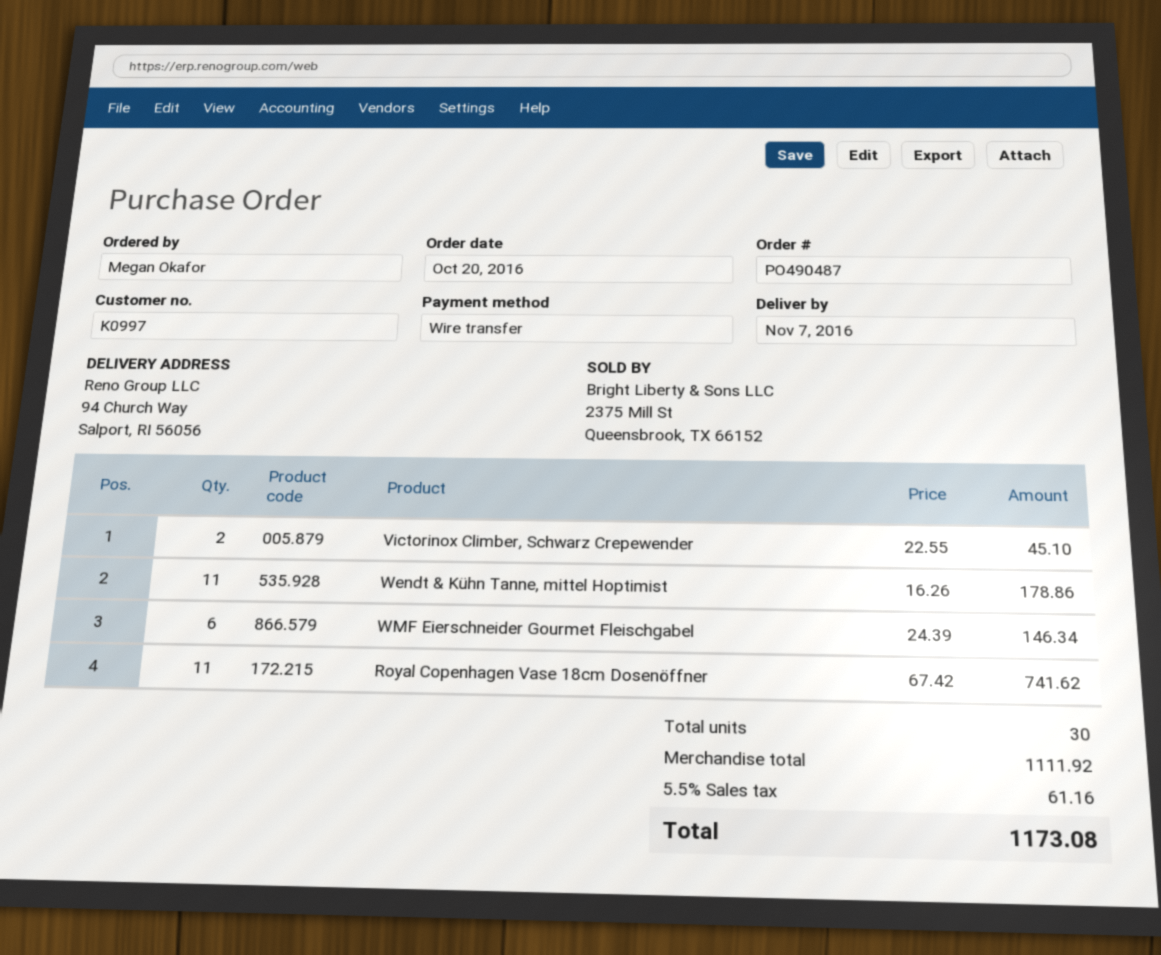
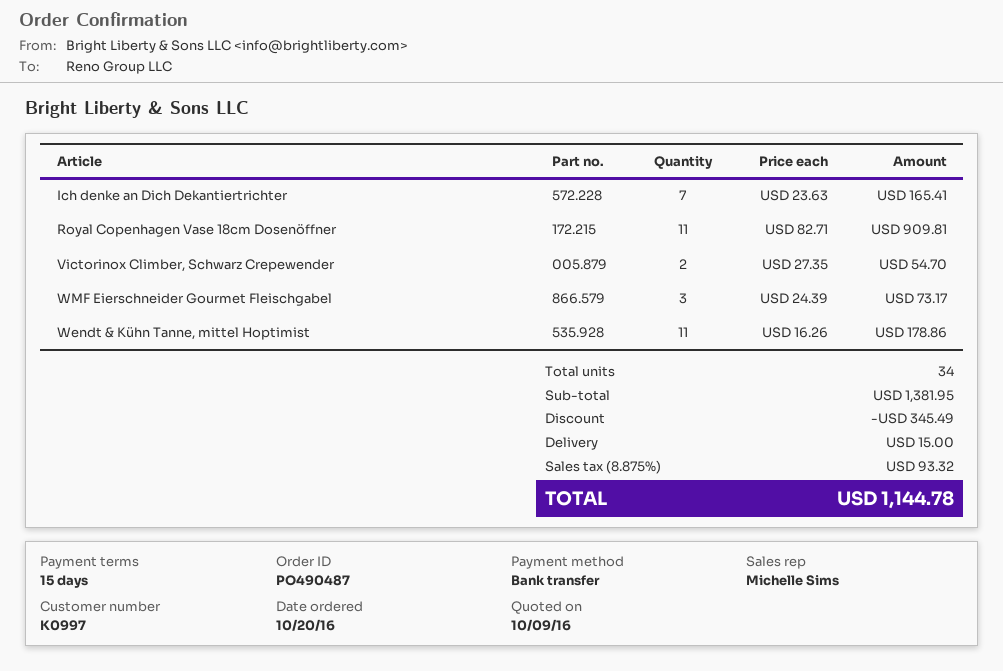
Victorinox Climber, Schwarz Crepewender: 2 x 22.55 = 45.10 -> 2 x 27.35 = 54.70
WMF Eierschneider Gourmet Fleischgabel: 6 x 24.39 = 146.34 -> 3 x 24.39 = 73.17
Royal Copenhagen Vase 18cm Dosenöffner: 11 x 67.42 = 741.62 -> 11 x 82.71 = 909.81
Ich denke an Dich Dekantiertrichter: none -> 7 x 23.63 = 165.41
total quantity: 30 -> 34
subtotal: 1111.92 -> 1381.95
discount: none -> 345.49
shipping: none -> 15.00
tax: 5.5% = 61.16 -> 8.875% = 93.32
total: 1173.08 -> 1144.78

